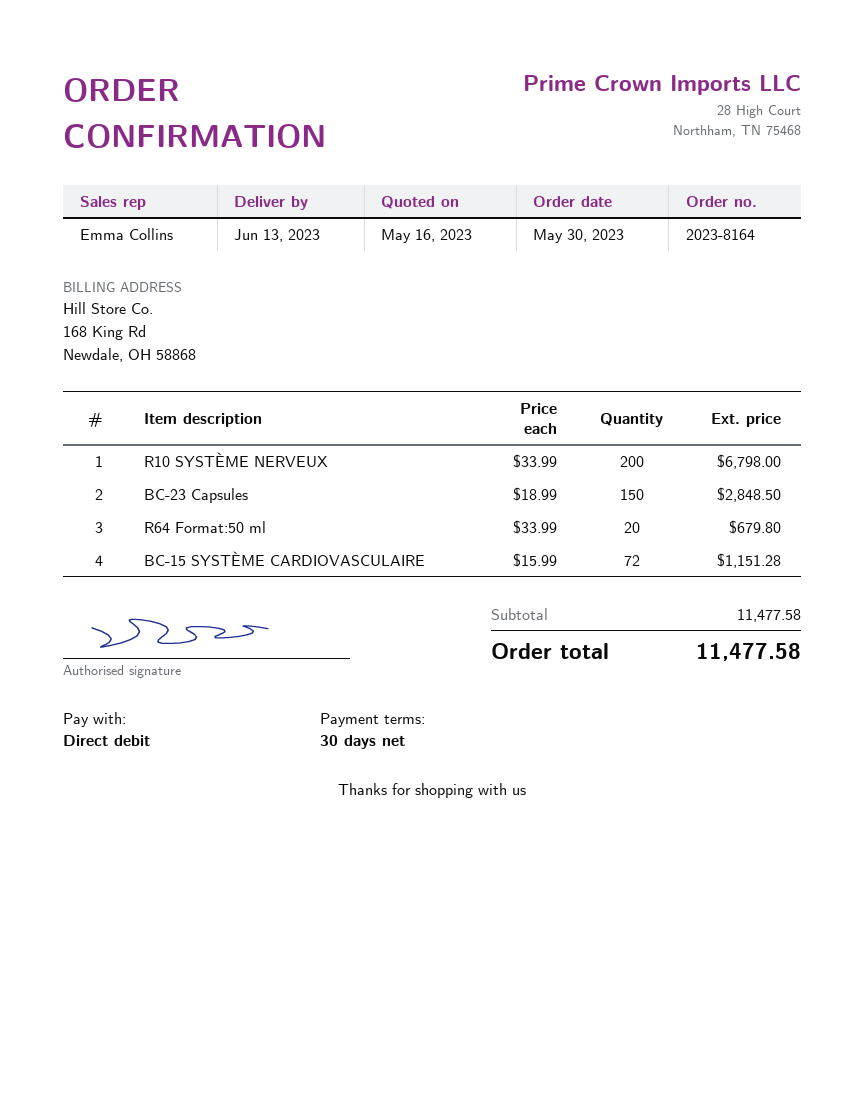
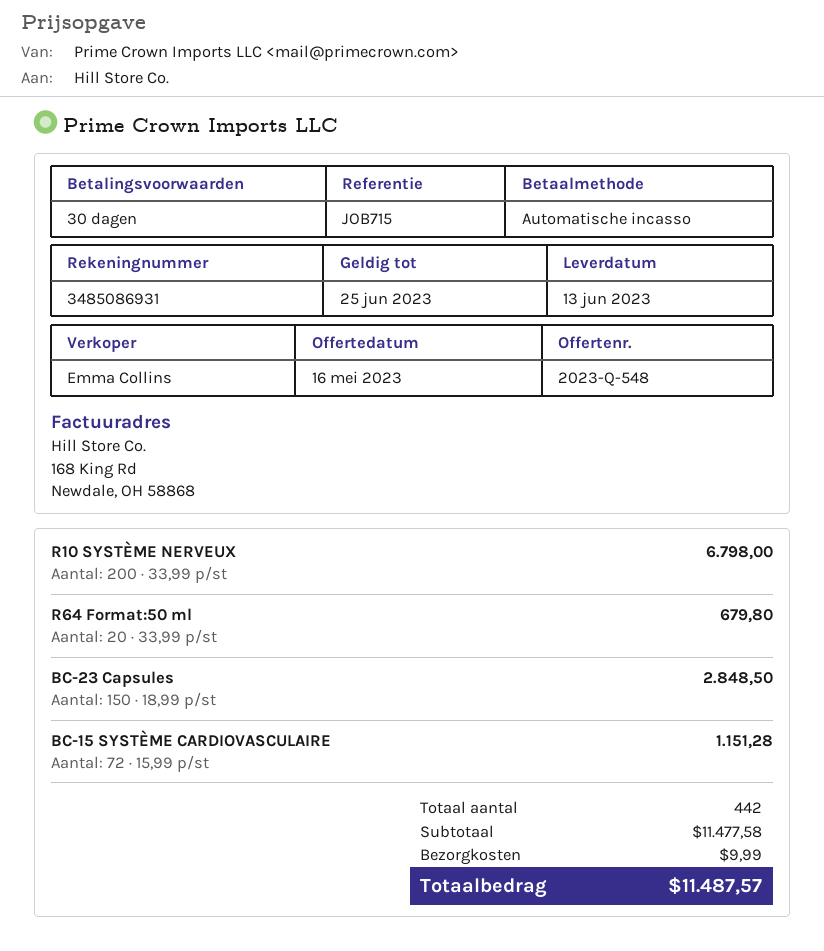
shipping: none -> 9.99
total: 11477.58 -> 11487.57

